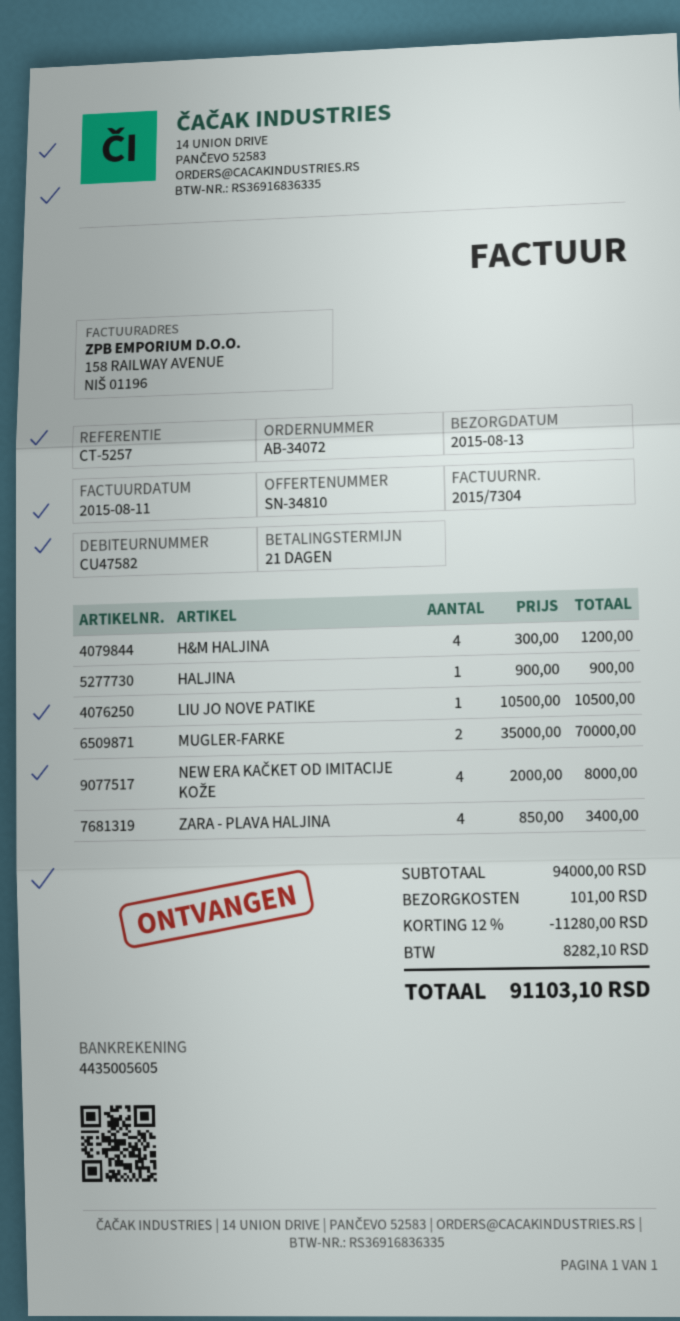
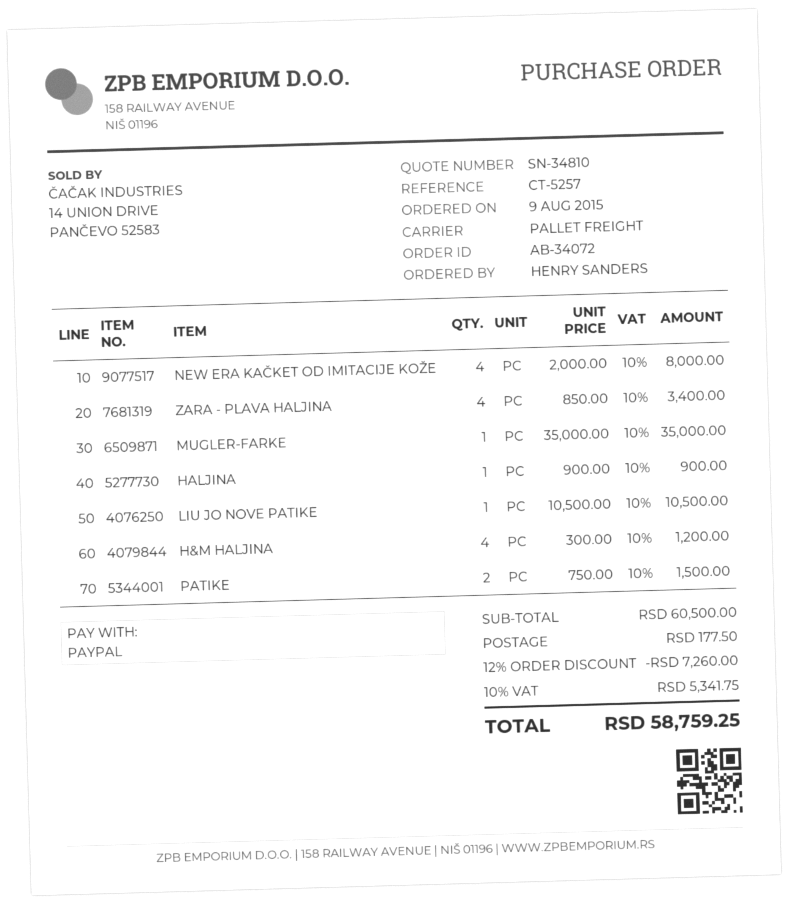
MUGLER-FARKE: 2 x 35000.00 = 70000.00 -> 1 x 35000.00 = 35000.00
PATIKE: none -> 2 x 750.00 = 1500.00
subtotal: 94000.00 -> 60500.00
discount: 12% = 11280.00 -> 12% = 7260.00
shipping: 101.00 -> 177.50
tax: 8282.10 -> 5341.75
total: 91103.10 -> 58759.25

